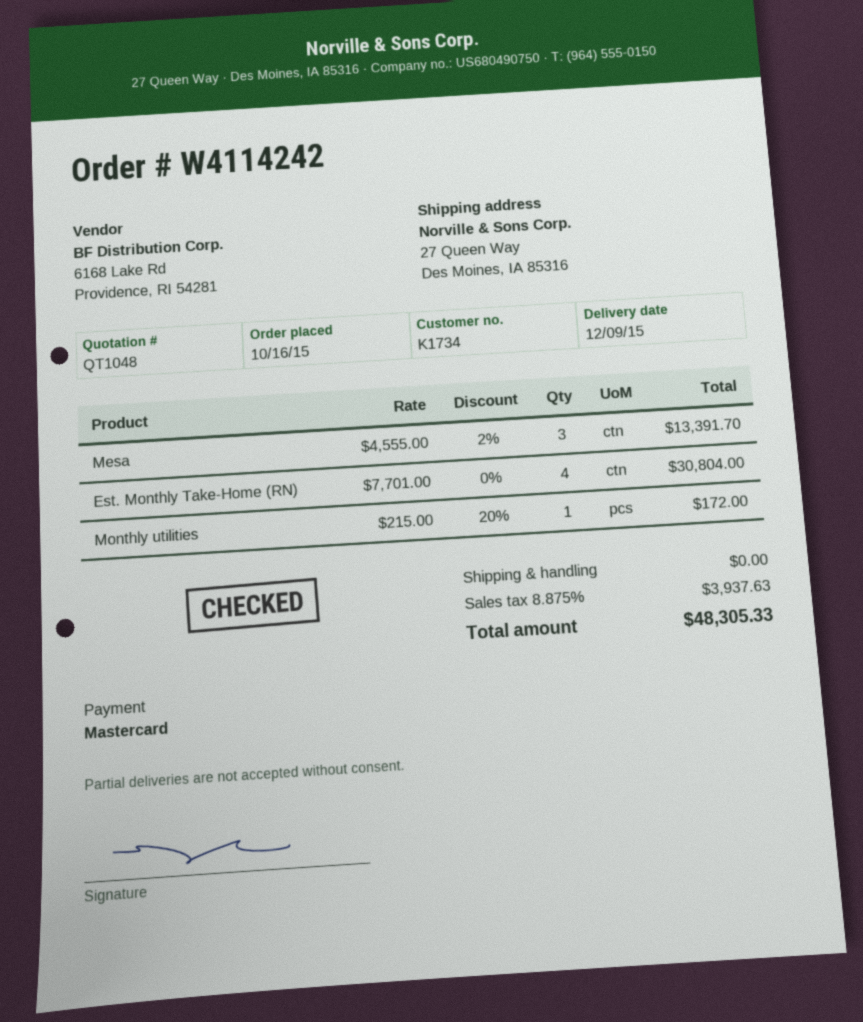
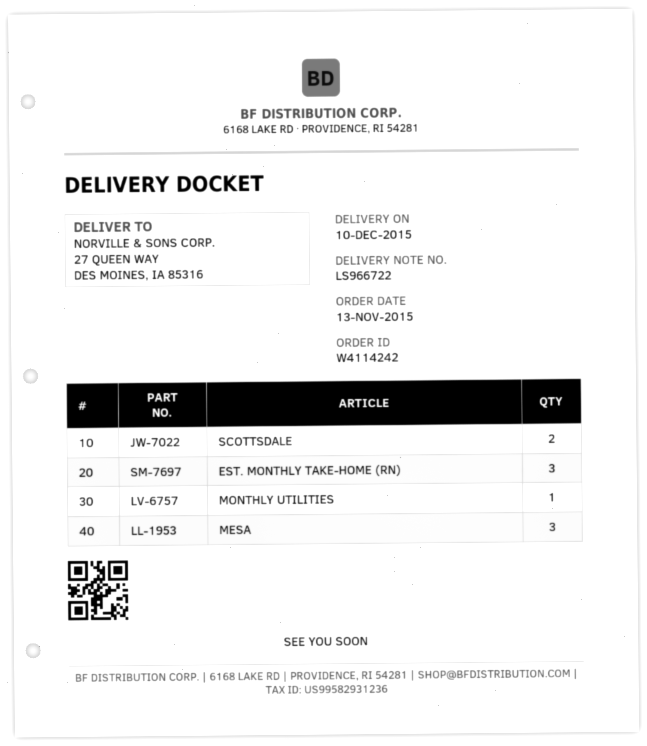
order date: 2015-10-16 -> 2015-11-13
delivery date: 2015-12-09 -> 2015-12-10
Est. Monthly Take-Home (RN): 4 -> 3
SCOTTSDALE: none -> 2

